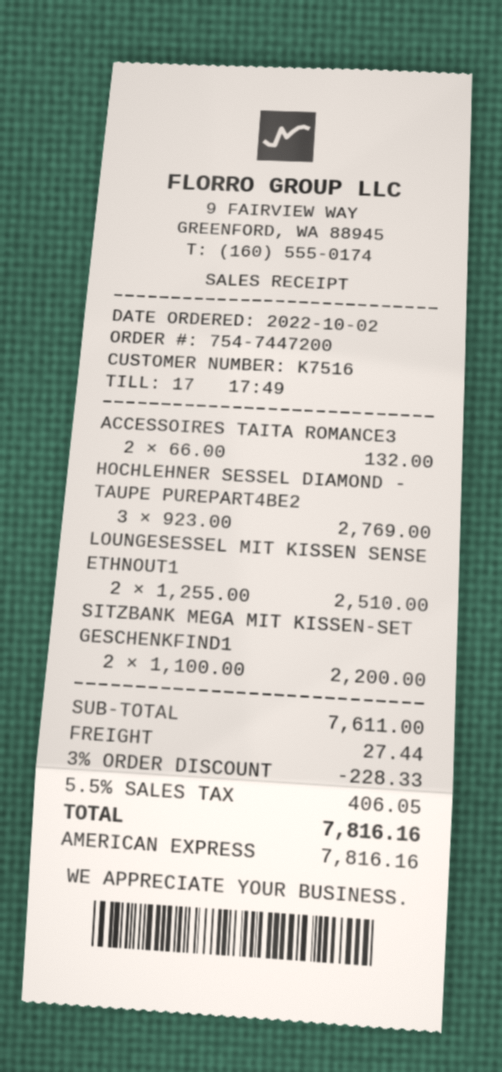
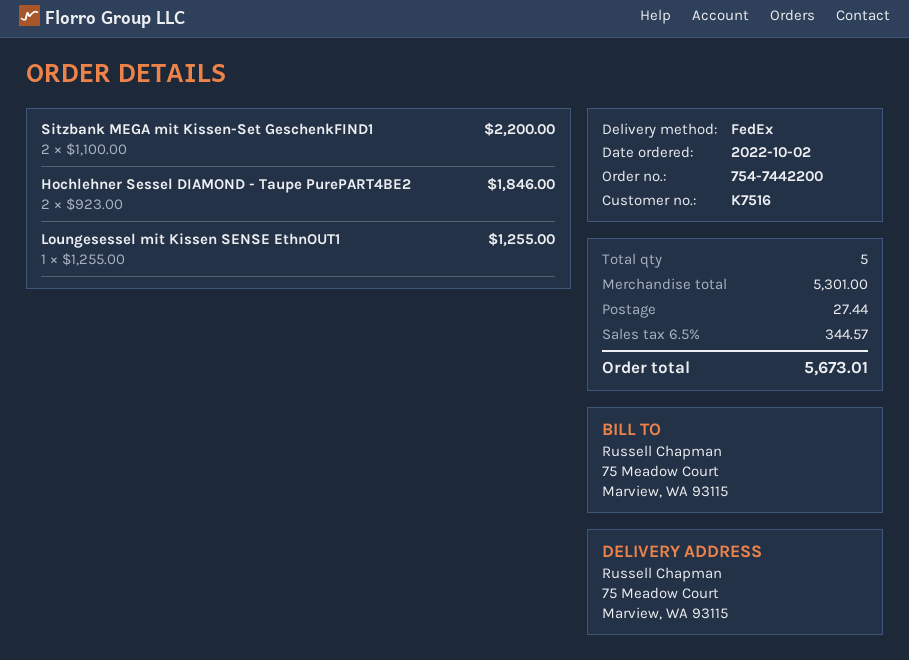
order number: 754-7447200 -> 754-7442200
ACCESSOIRES TAITA ROMANCE3: 2 x 66.00 = 132.00 -> none
HOCHLEHNER SESSEL DIAMOND - TAUPE PUREPART4BE2: 3 x 923.00 = 2769.00 -> 2 x 923.00 = 1846.00
LOUNGESESSEL MIT KISSEN SENSE ETHNOUT1: 2 x 1255.00 = 2510.00 -> 1 x 1255.00 = 1255.00
subtotal: 7611.00 -> 5301.00
discount: 3% = 228.33 -> none
tax: 5.5% = 406.05 -> 6.5% = 344.57
total: 7816.16 -> 5673.01

